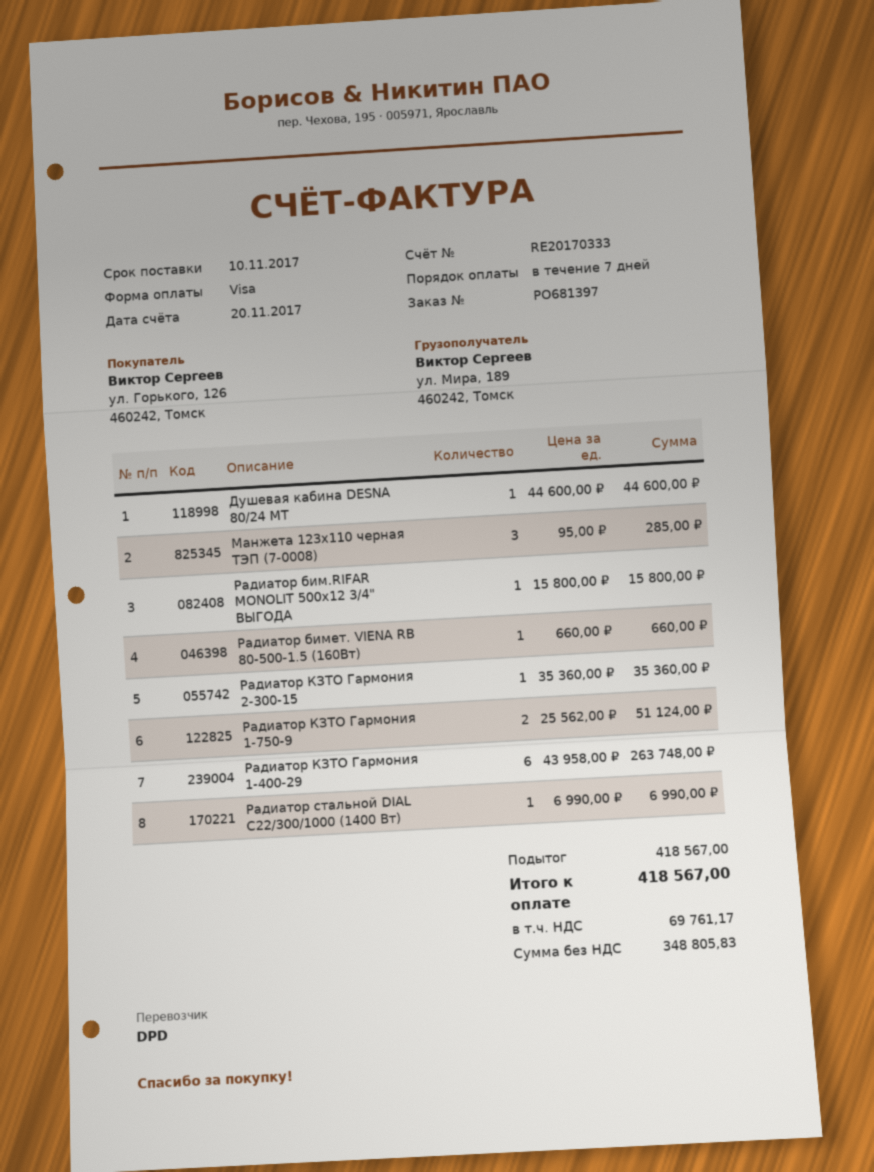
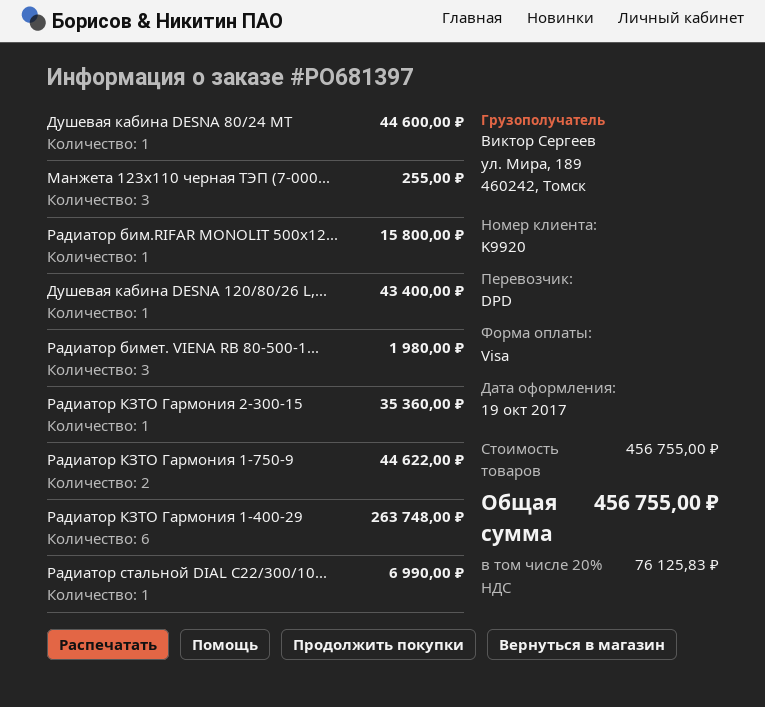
Манжета 123х110 черная ТЭП (7-0008): 3 for 285.00 -> 3 for 255.00
Радиатор бимет. VIENA RB 80-500-1.5 (160Вт): 1 for 660.00 -> 3 for 1980.00
Радиатор КЗТО Гармония 1-750-9: 2 for 51124.00 -> 2 for 44622.00
Душевая кабина DESNA 120/80/26 L,...: none -> 1 for 43400.00
subtotal: 418567.00 -> 456755.00
tax: 69761.17 -> 76125.83
total: 418567.00 -> 456755.00

